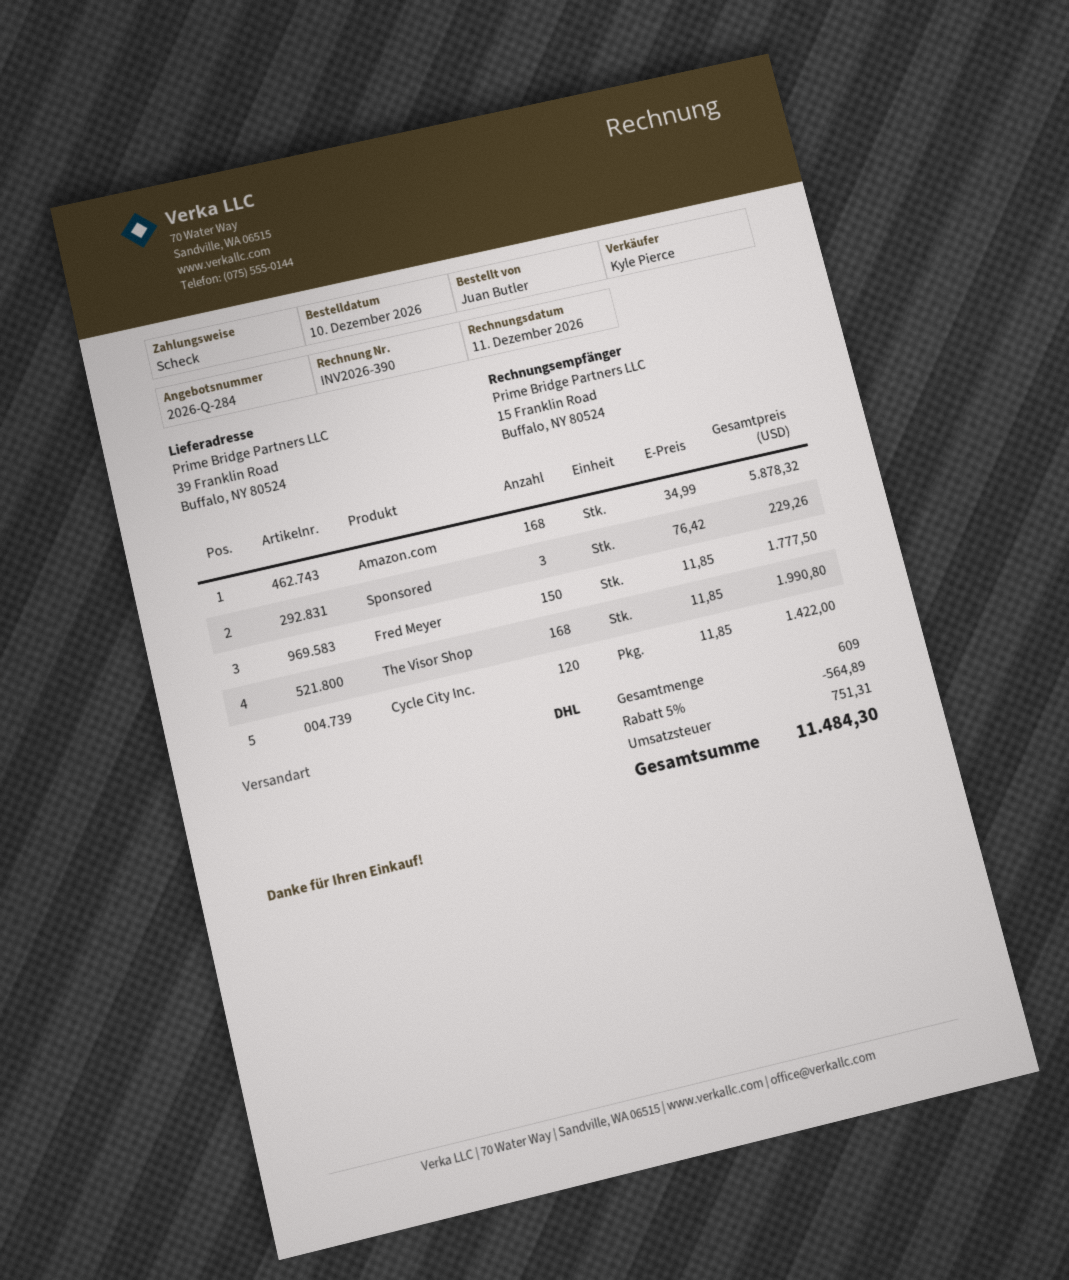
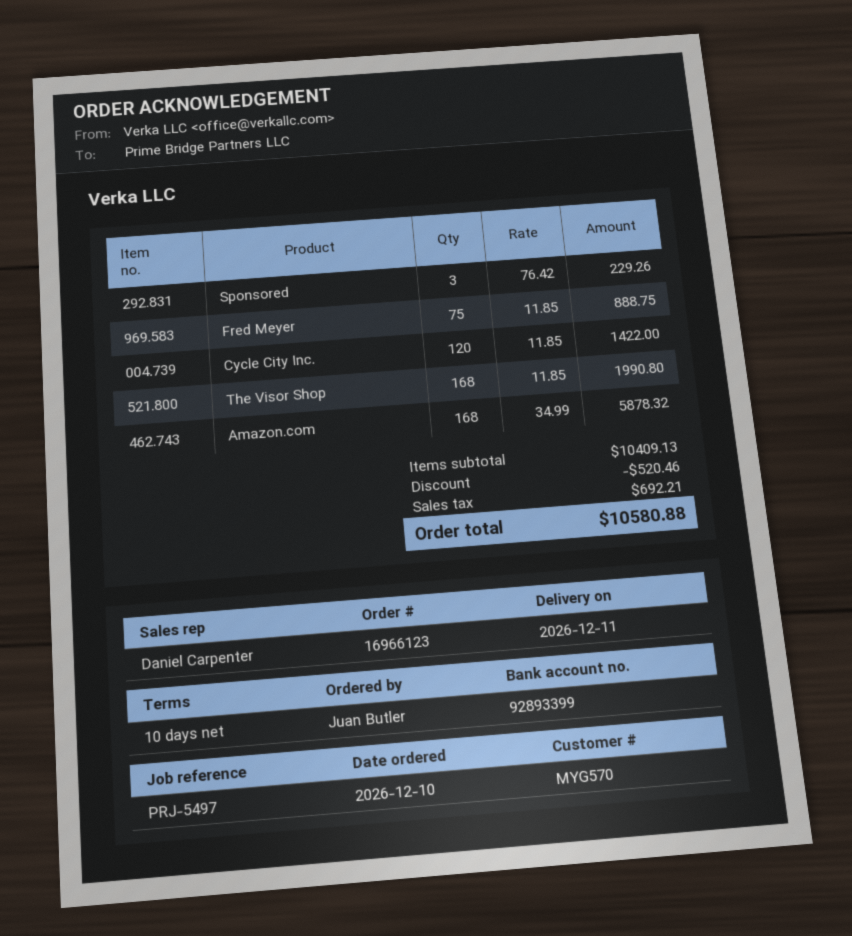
sales rep: Kyle Pierce -> Daniel Carpenter
Fred Meyer: 150 x 11.85 = 1777.50 -> 75 x 11.85 = 888.75
discount: 564.89 -> 520.46
tax: 751.31 -> 692.21
total: 11484.30 -> 10580.88

